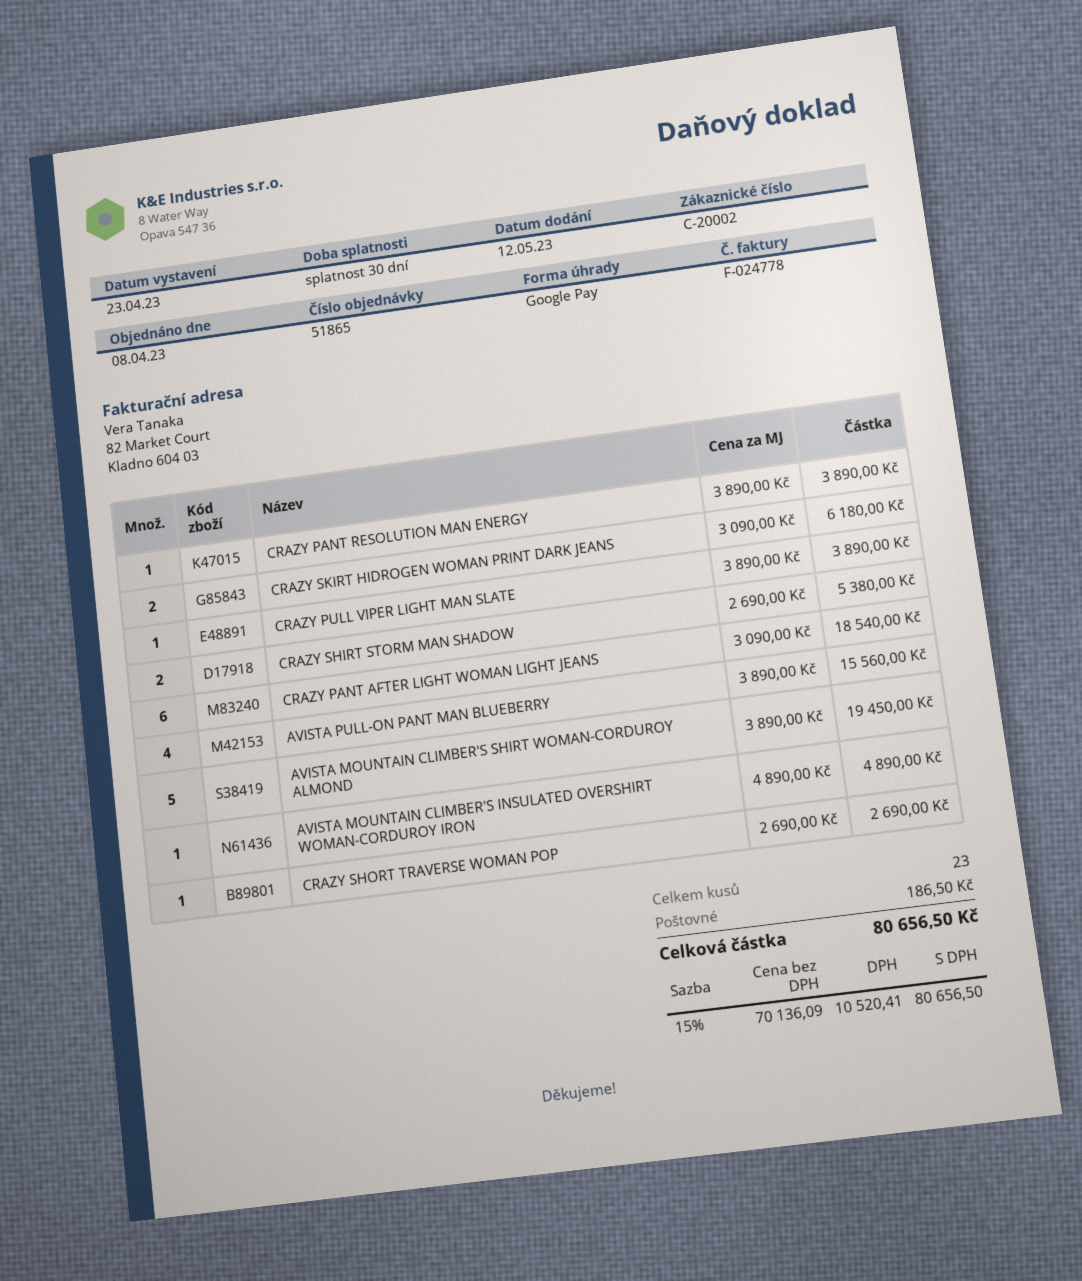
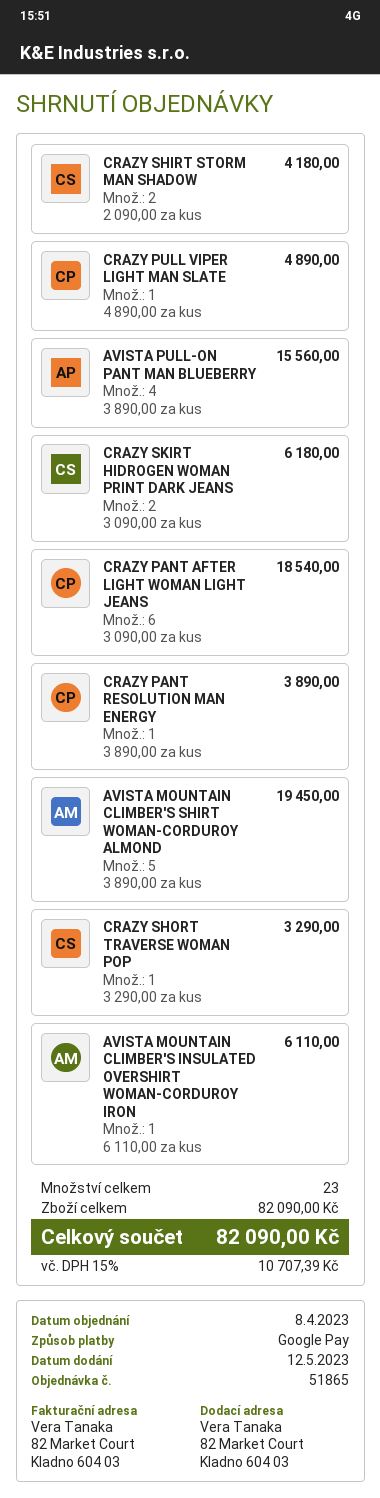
CRAZY PULL VIPER LIGHT MAN SLATE: 1 x 3890.00 = 3890.00 -> 1 x 4890.00 = 4890.00
CRAZY SHIRT STORM MAN SHADOW: 2 x 2690.00 = 5380.00 -> 2 x 2090.00 = 4180.00
AVISTA MOUNTAIN CLIMBER'S INSULATED OVERSHIRT WOMAN-CORDUROY IRON: 1 x 4890.00 = 4890.00 -> 1 x 6110.00 = 6110.00
CRAZY SHORT TRAVERSE WOMAN POP: 1 x 2690.00 = 2690.00 -> 1 x 3290.00 = 3290.00
shipping: 186.50 -> none
tax: 15% = 10520.41 -> 15% = 10707.39
total: 80656.50 -> 82090.00

